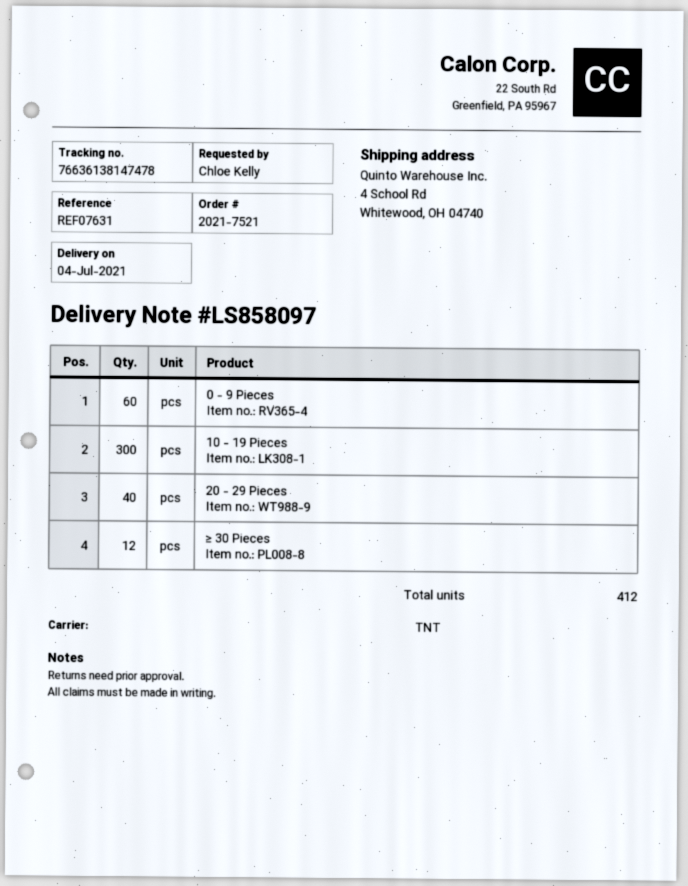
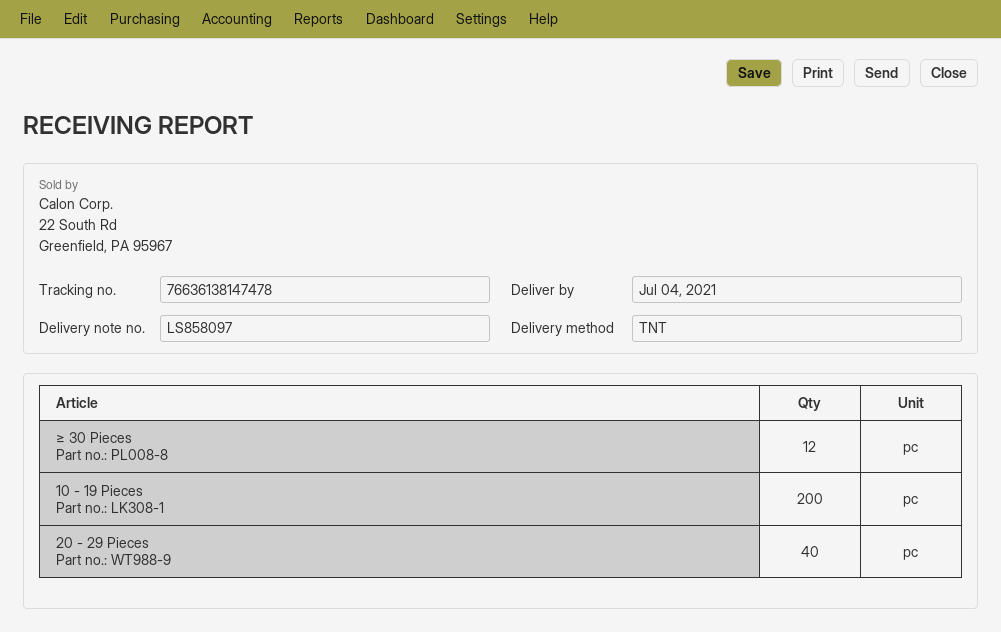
0 - 9 Pieces: 60 -> none
10 - 19 Pieces: 300 -> 200

